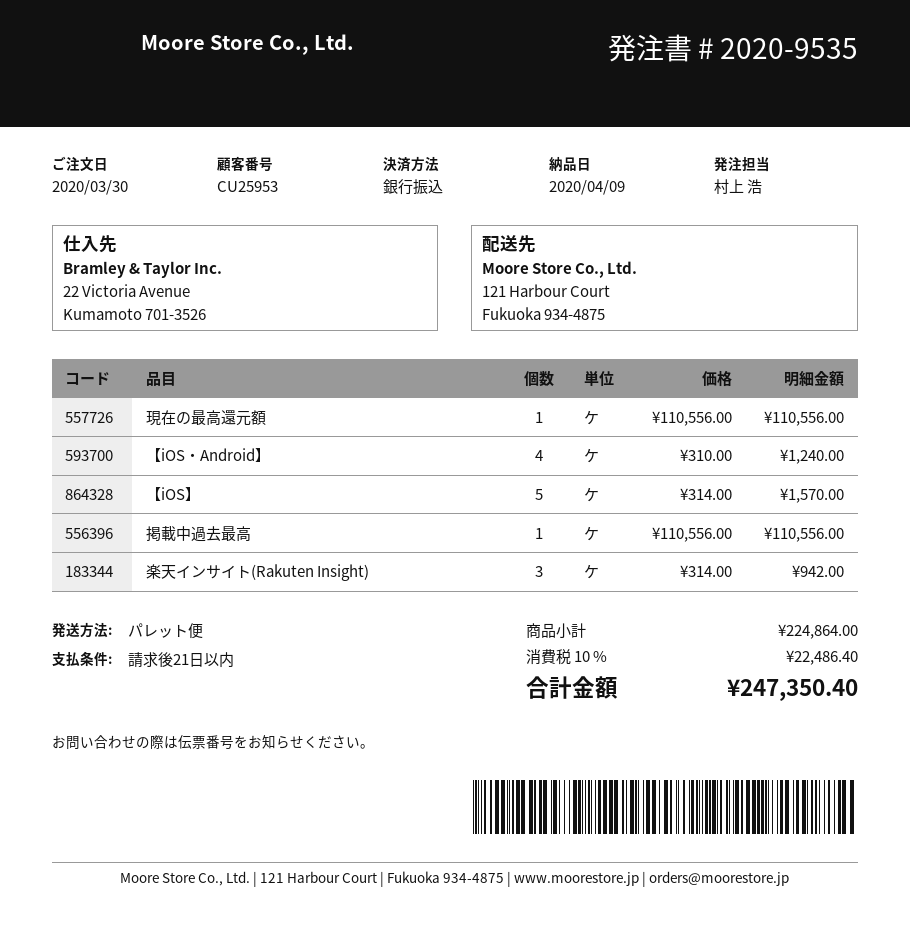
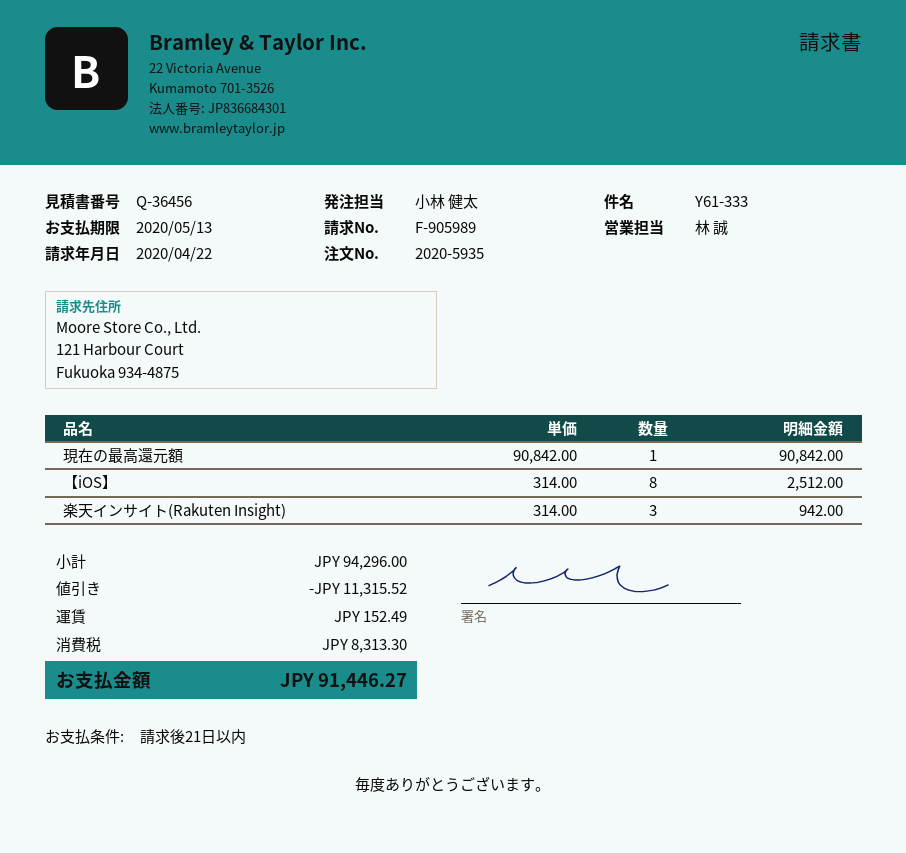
order number: 2020-9535 -> 2020-5935
ordered by: 村上 浩 -> 小林 健太
現在の最高還元額: 1 x 110556.00 = 110556.00 -> 1 x 90842.00 = 90842.00
【iOS・Android】: 4 x 310.00 = 1240.00 -> none
【iOS】: 5 x 314.00 = 1570.00 -> 8 x 314.00 = 2512.00
掲載中過去最高: 1 x 110556.00 = 110556.00 -> none
subtotal: 224864.00 -> 94296.00
discount: none -> 11315.52
shipping: none -> 152.49
tax: 22486.40 -> 8313.30
total: 247350.40 -> 91446.27

